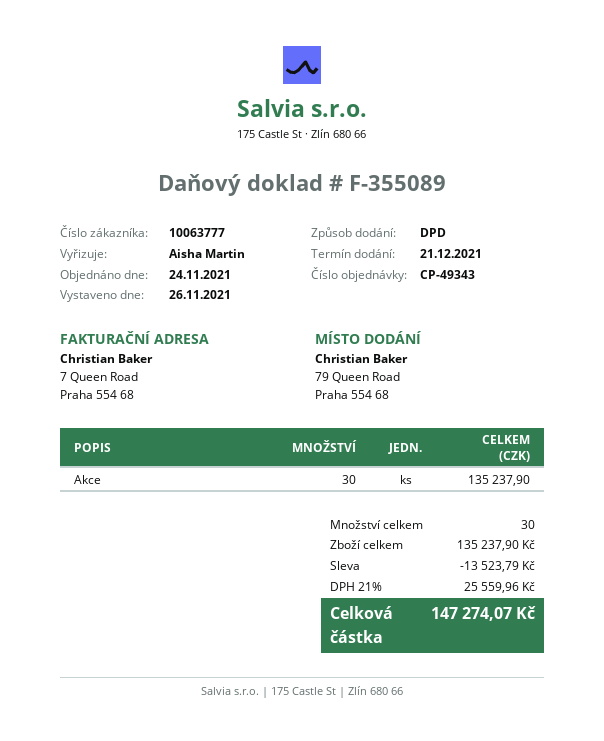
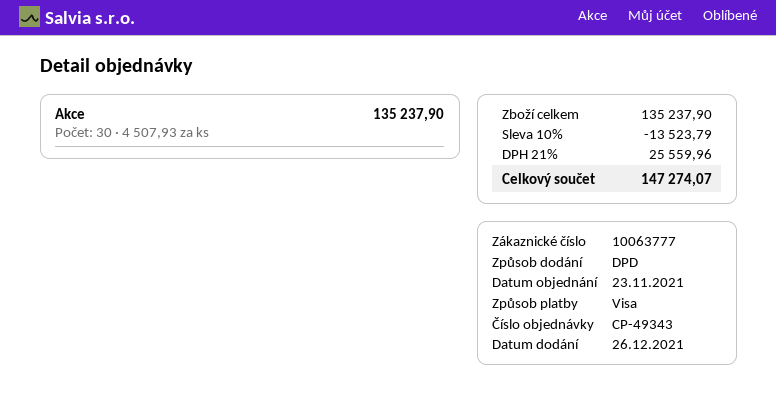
order date: 2021-11-24 -> 2021-11-23
delivery date: 2021-12-21 -> 2021-12-26

